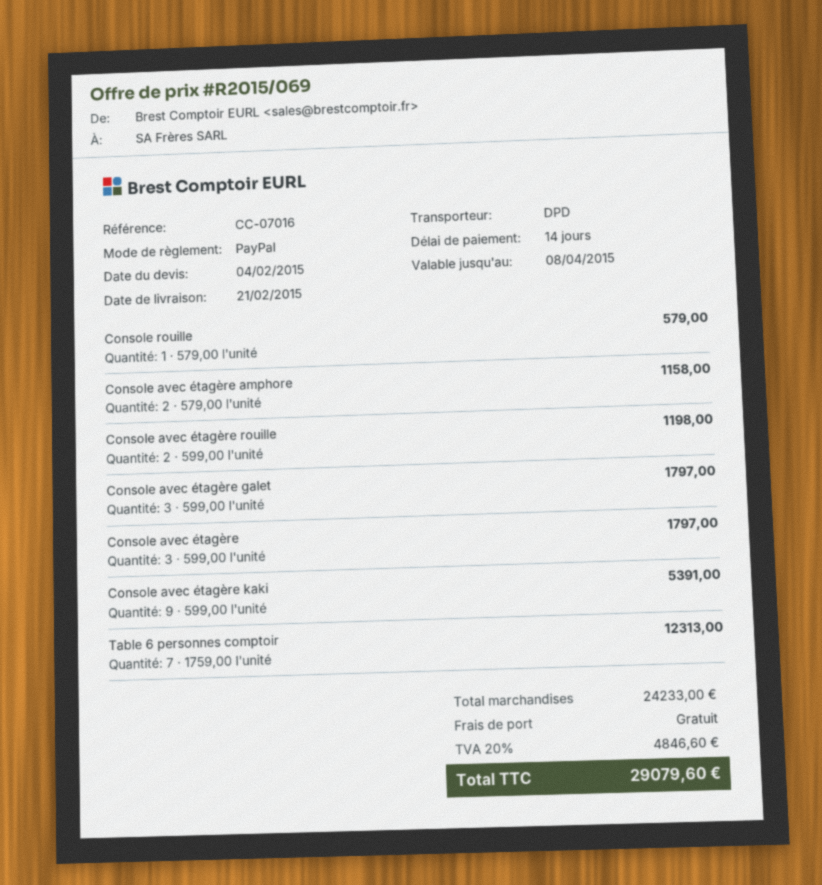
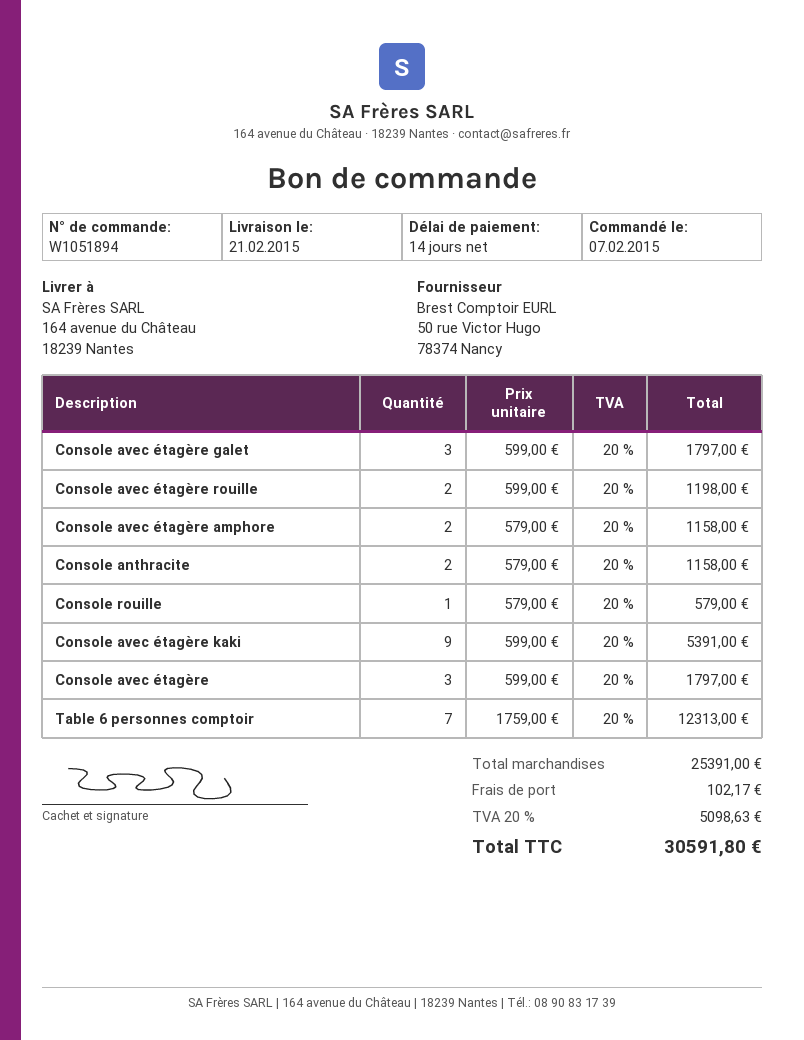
Console anthracite: none -> 2 x 579.00 = 1158.00
subtotal: 24233.00 -> 25391.00
shipping: 0.00 -> 102.17
tax: 20% = 4846.60 -> 20% = 5098.63
total: 29079.60 -> 30591.80

